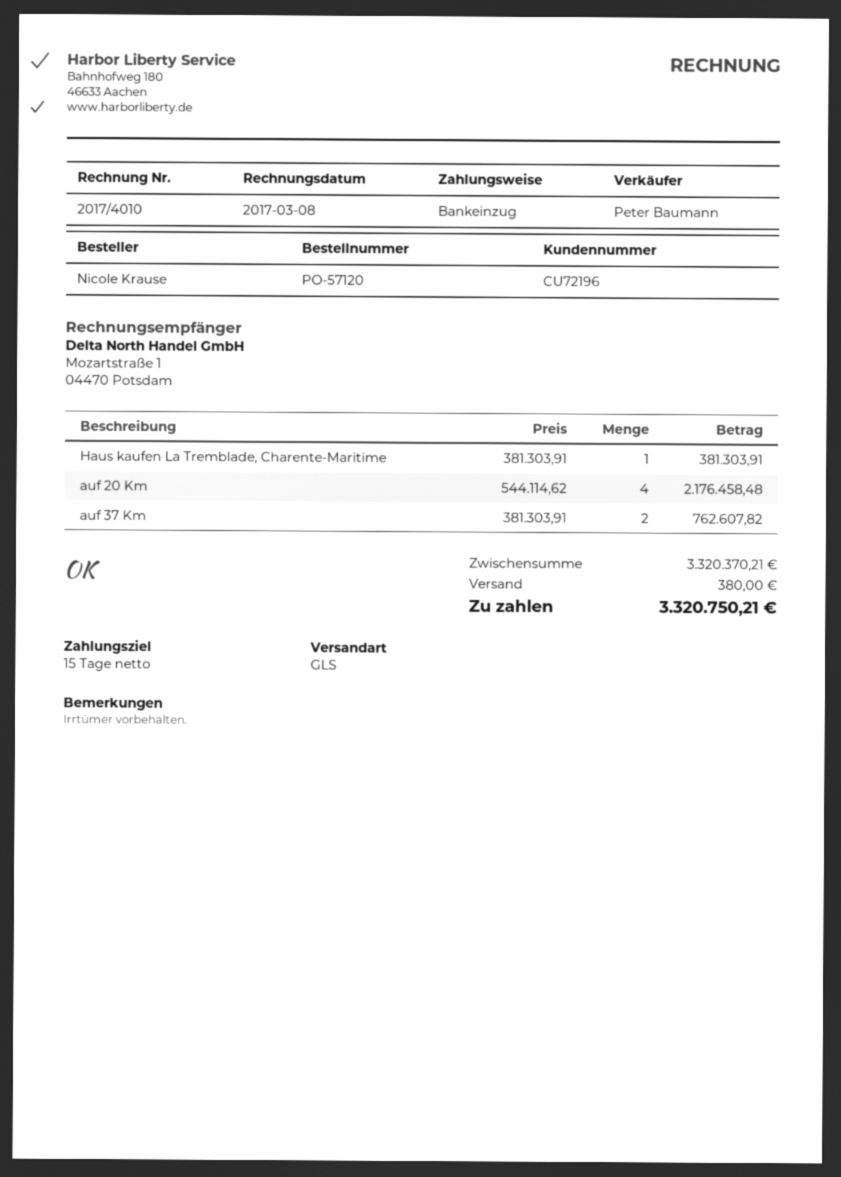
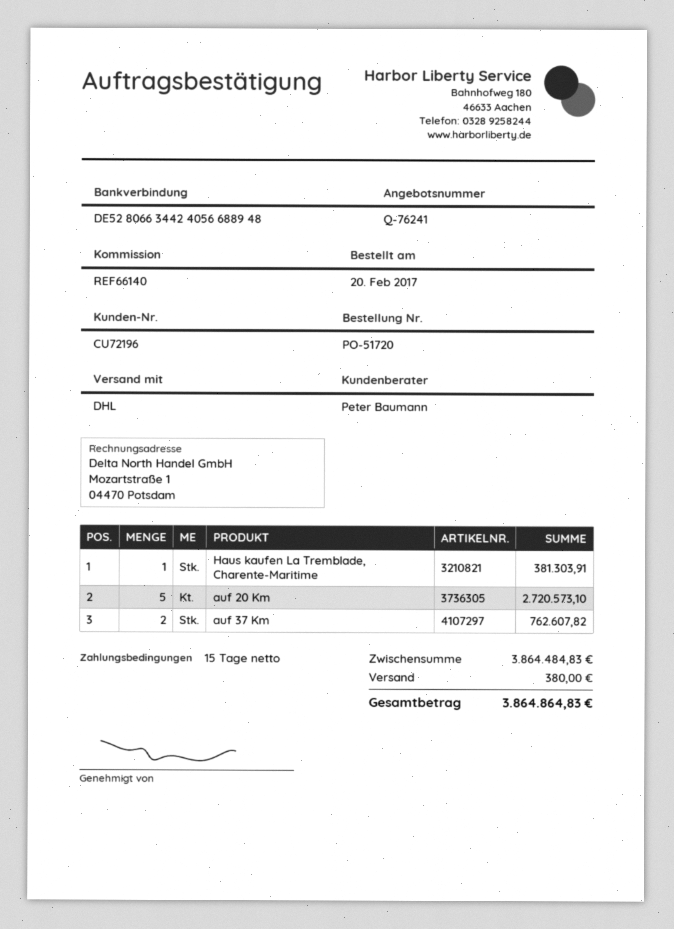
order number: PO-57120 -> PO-51720
shipping method: GLS -> DHL
auf 20 Km: 4 for 2176458.48 -> 5 for 2720573.10
subtotal: 3320370.21 -> 3864484.83
total: 3320750.21 -> 3864864.83

